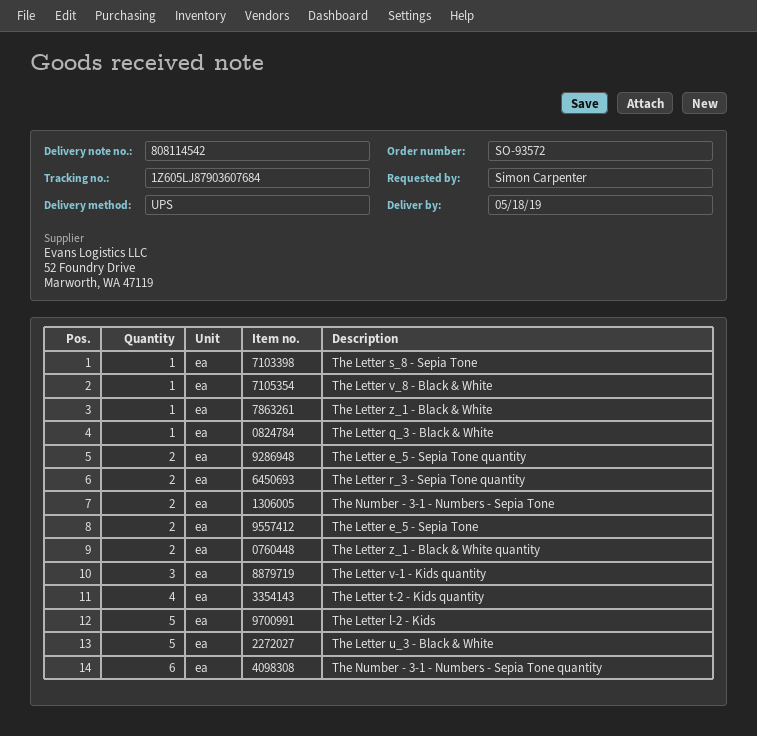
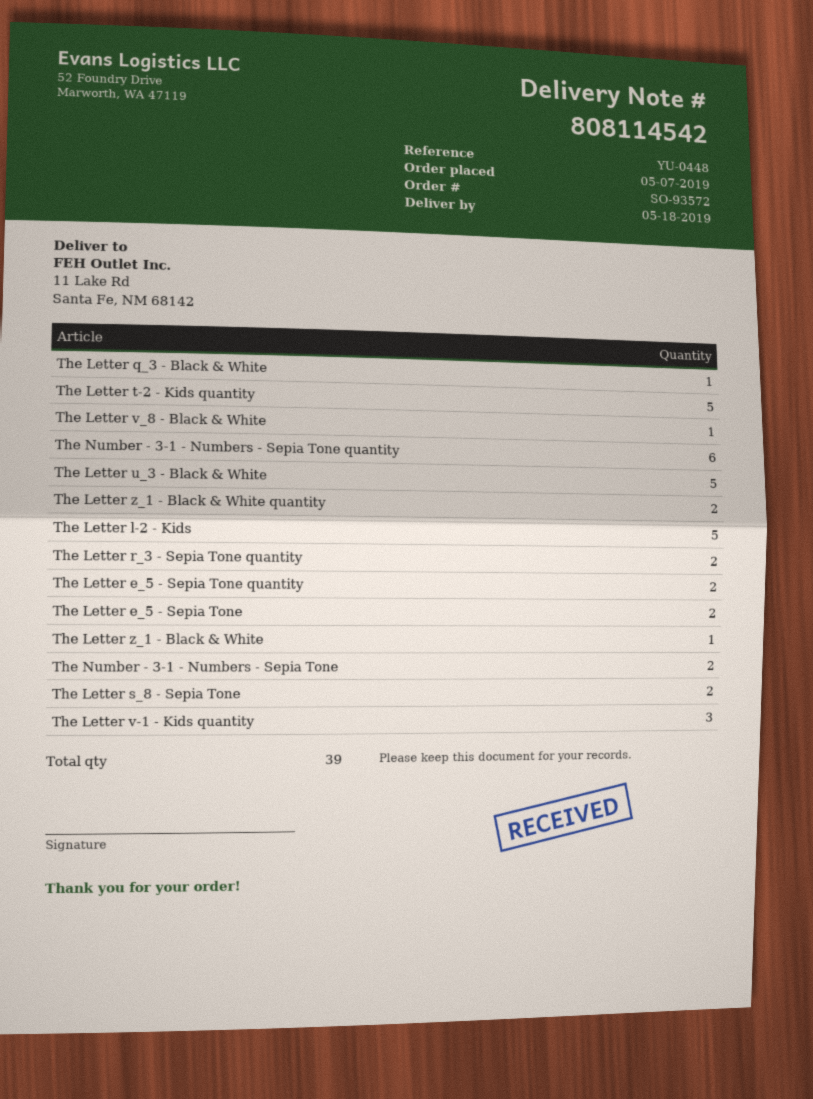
The Letter s_8 - Sepia Tone: 1 -> 2
The Letter t-2 - Kids quantity: 4 -> 5

